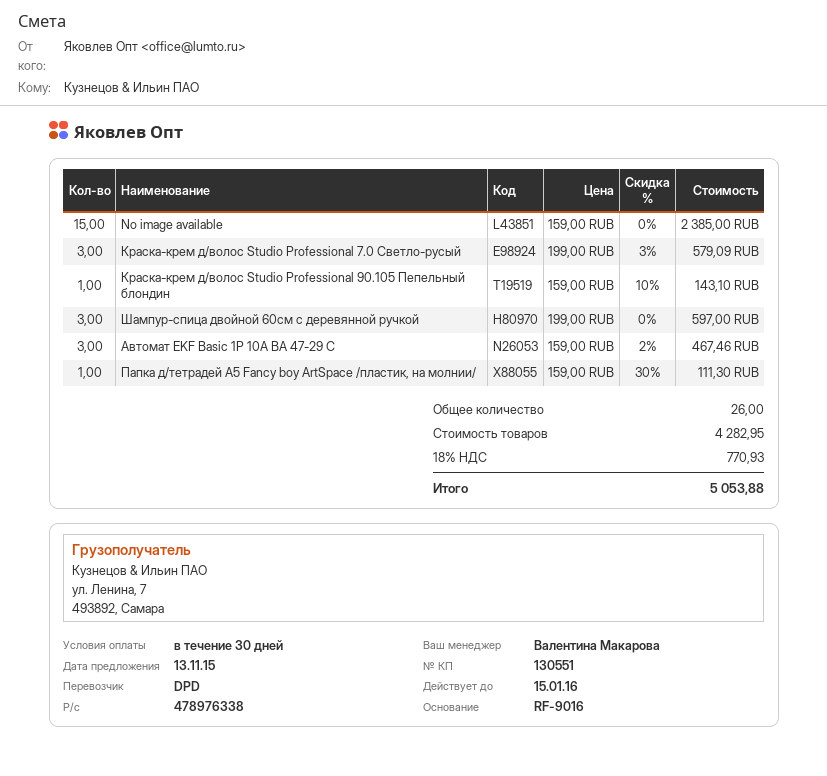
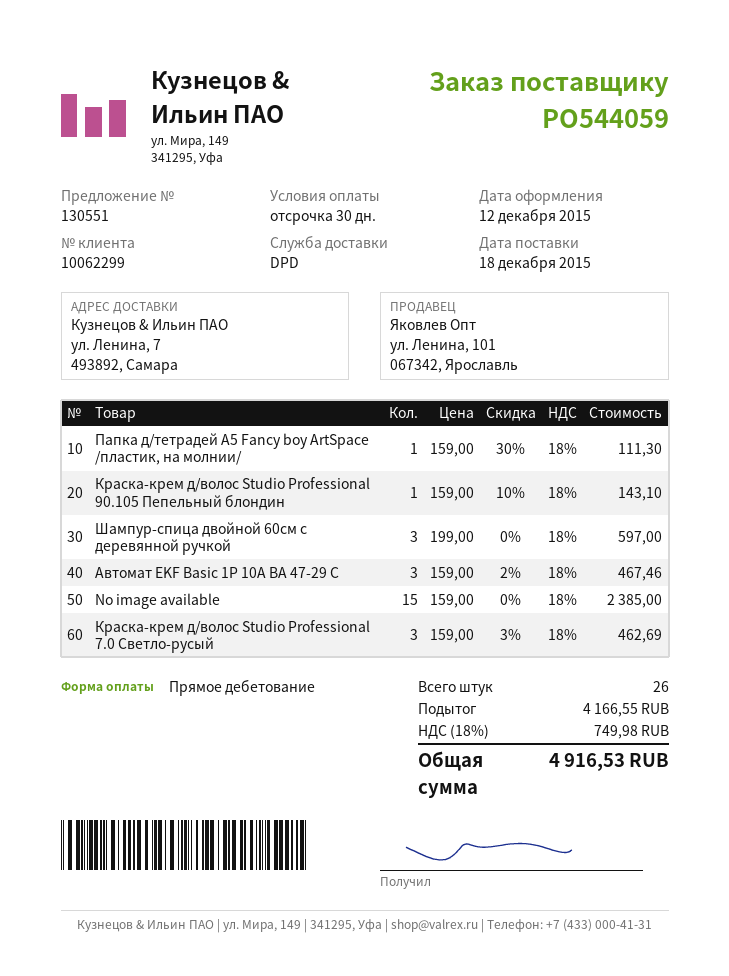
Краска-крем д/волос Studio Professional 7.0 Светло-русый: 3 x 199.00 - 3% = 579.09 -> 3 x 159.00 - 3% = 462.69
subtotal: 4282.95 -> 4166.55
tax: 18% = 770.93 -> 18% = 749.98
total: 5053.88 -> 4916.53

